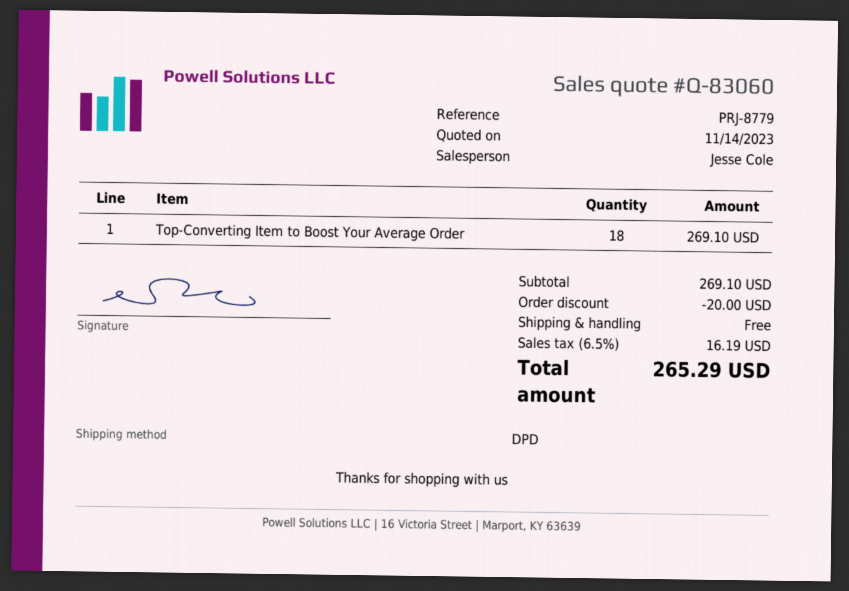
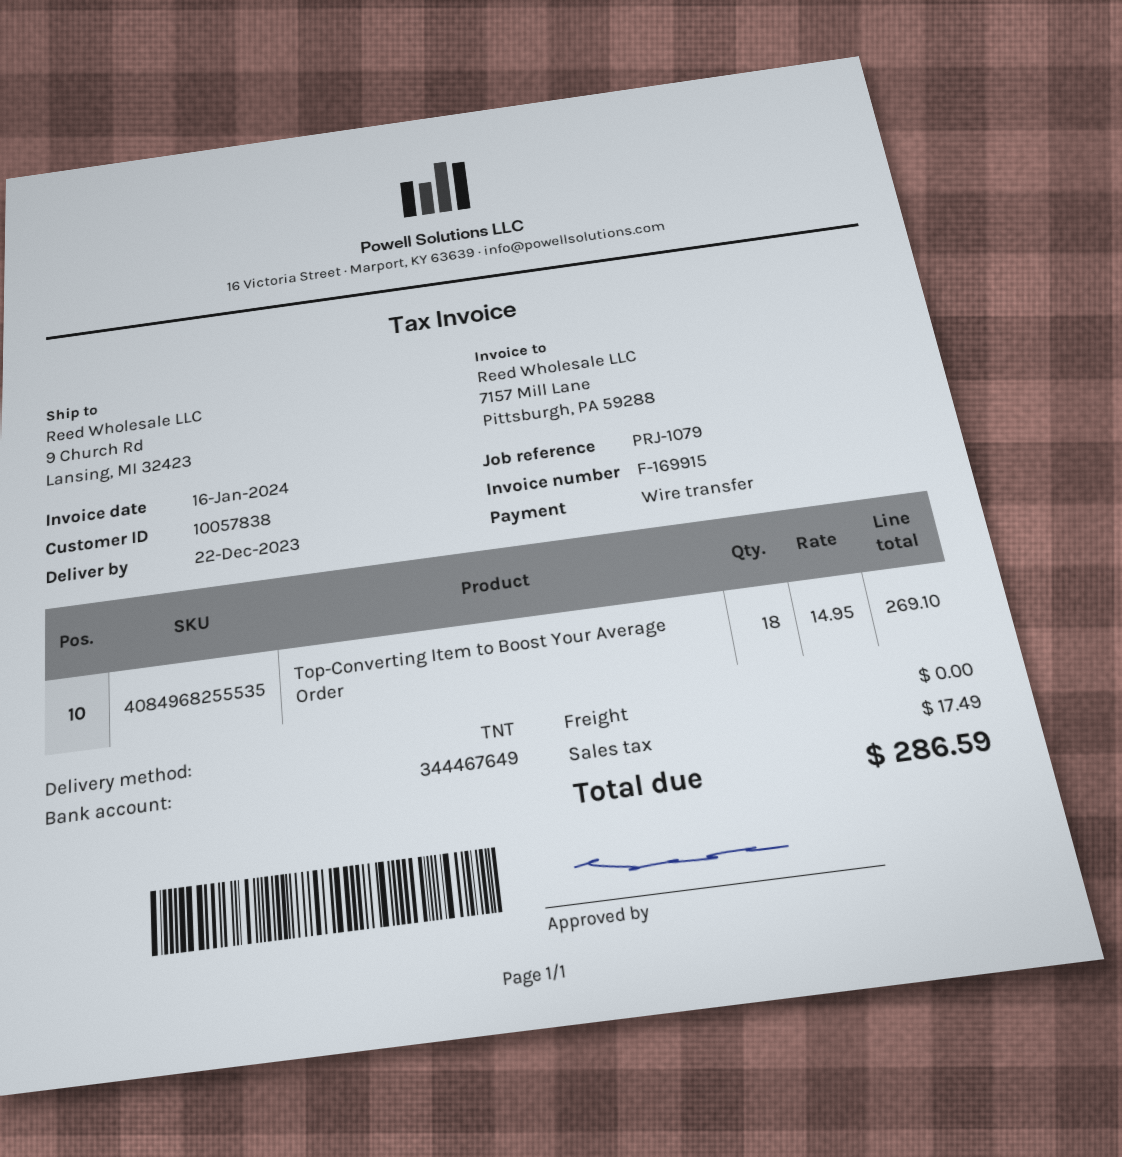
reference: PRJ-8779 -> PRJ-1079
shipping method: DPD -> TNT
discount: 20.00 -> none
tax: 16.19 -> 17.49
total: 265.29 -> 286.59

